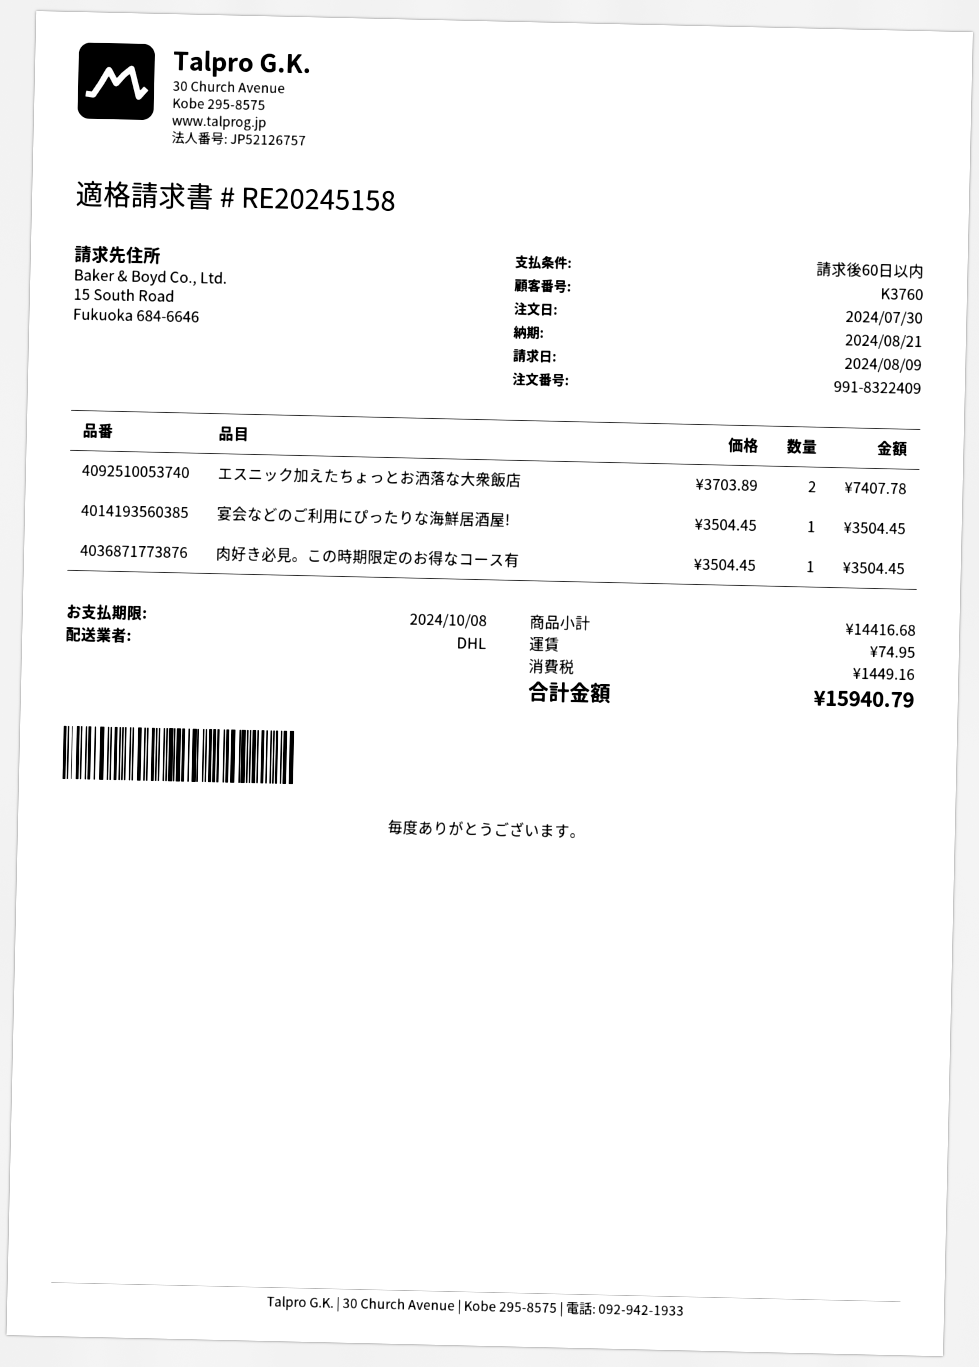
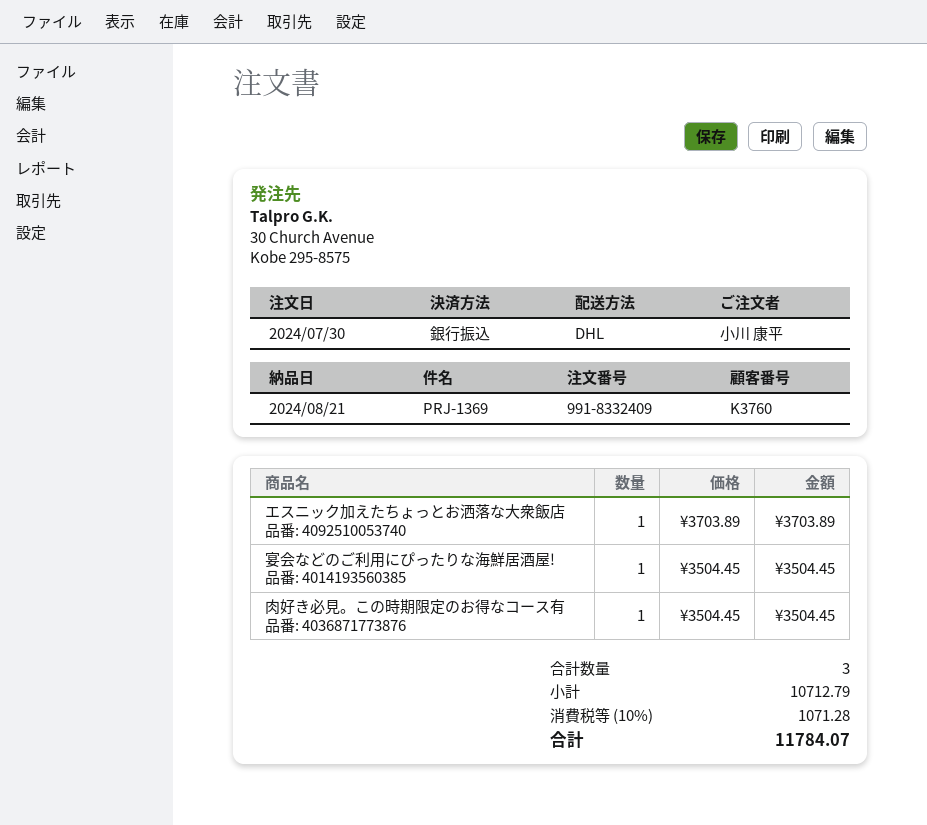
order number: 991-8322409 -> 991-8332409
エスニック加えたちょっとお洒落な大衆飯店: 2 x 3703.89 = 7407.78 -> 1 x 3703.89 = 3703.89
subtotal: 14416.68 -> 10712.79
shipping: 74.95 -> none
tax: 1449.16 -> 1071.28
total: 15940.79 -> 11784.07

